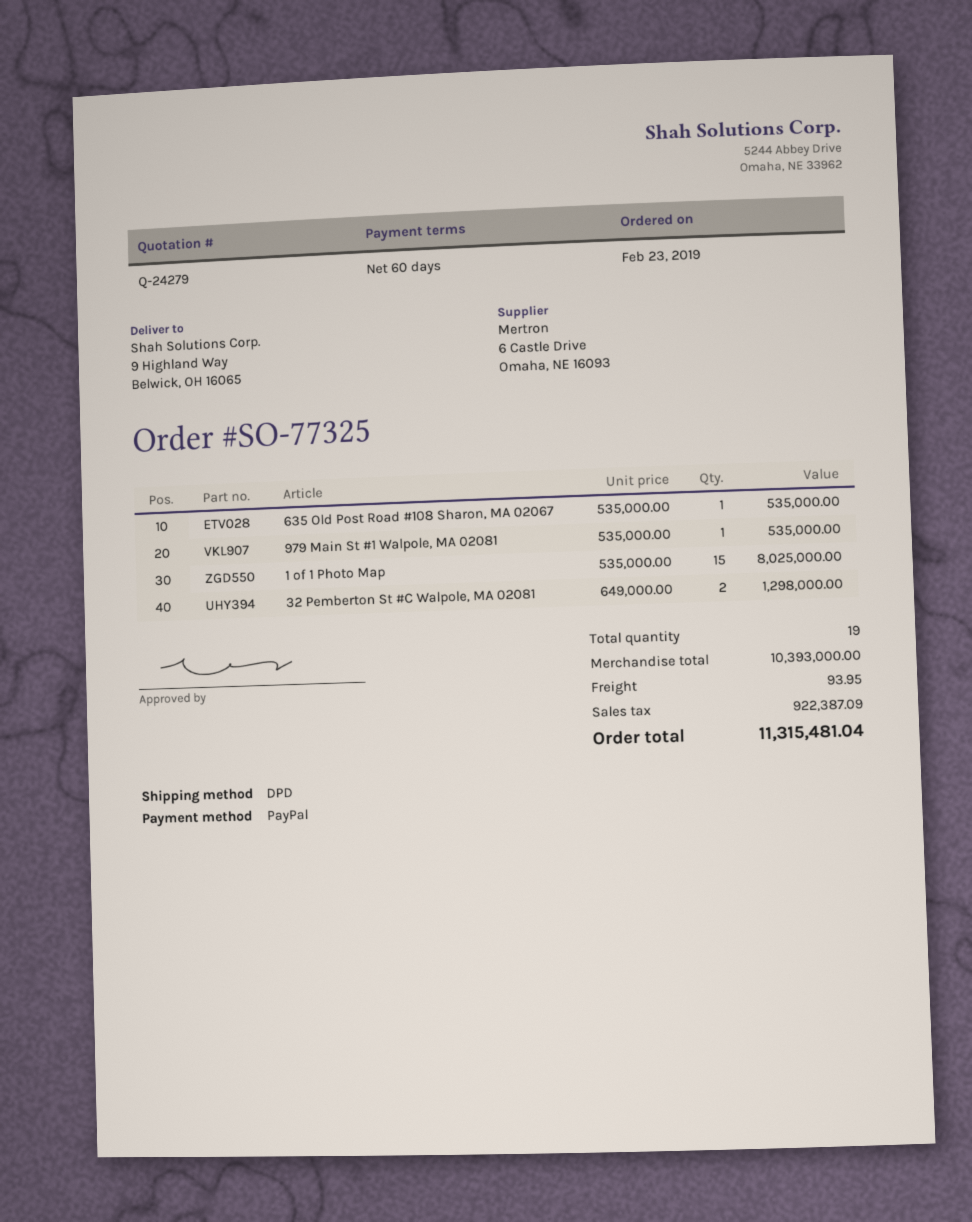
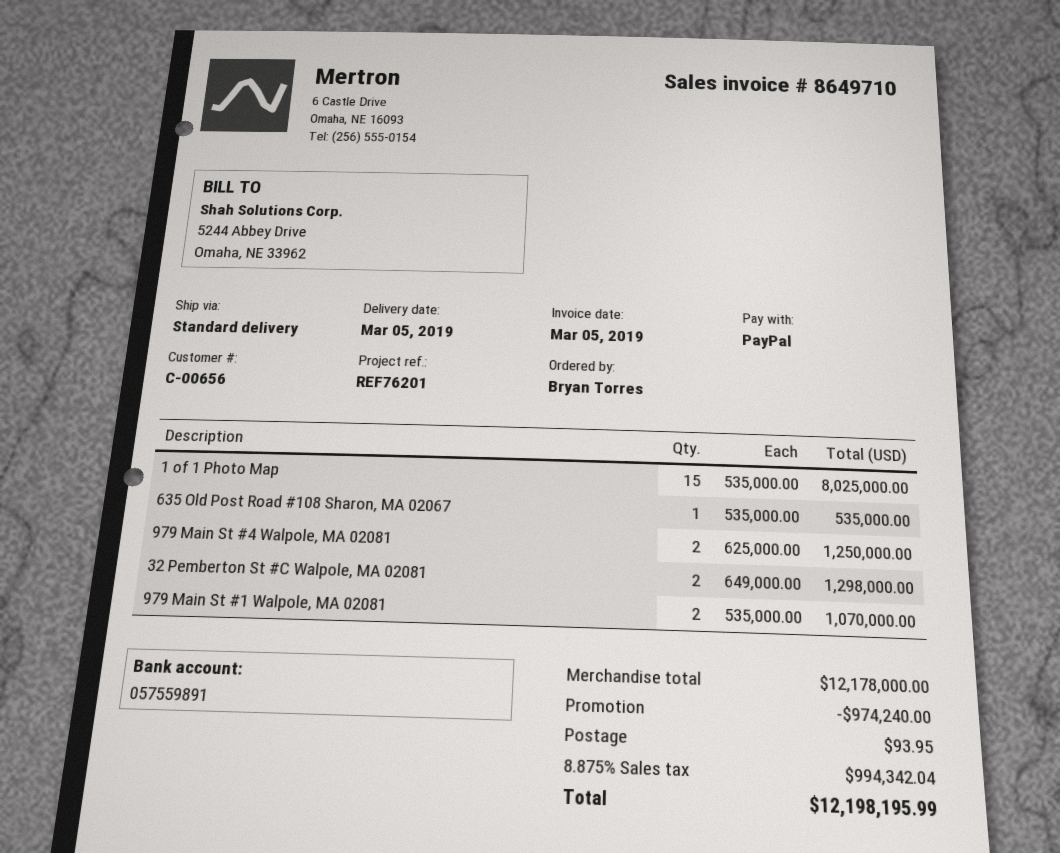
shipping method: DPD -> standard
979 Main St #1 Walpole, MA 02081: 1 x 535000.00 = 535000.00 -> 2 x 535000.00 = 1070000.00
979 Main St #4 Walpole, MA 02081: none -> 2 x 625000.00 = 1250000.00
subtotal: 10393000.00 -> 12178000.00
discount: none -> 974240.00
tax: 922387.09 -> 994342.04
total: 11315481.04 -> 12198195.99

